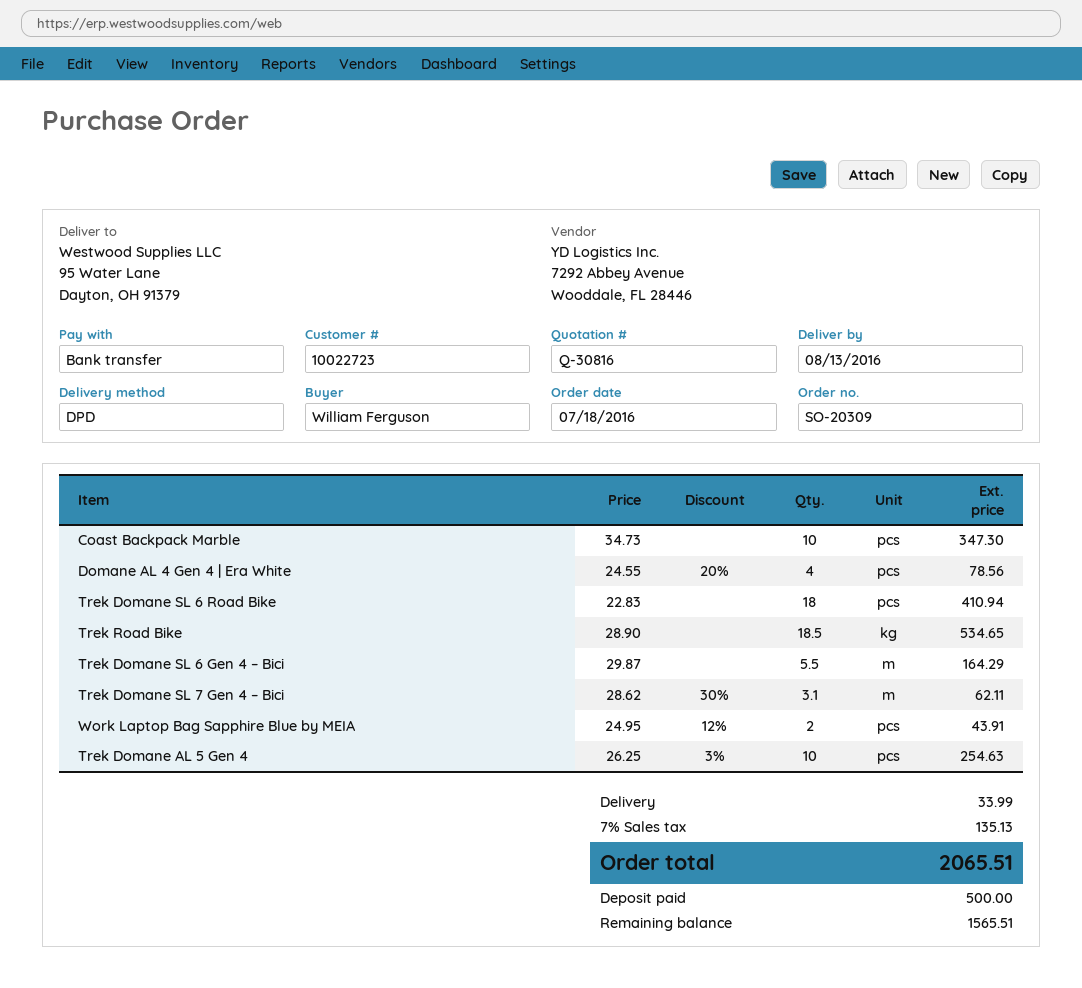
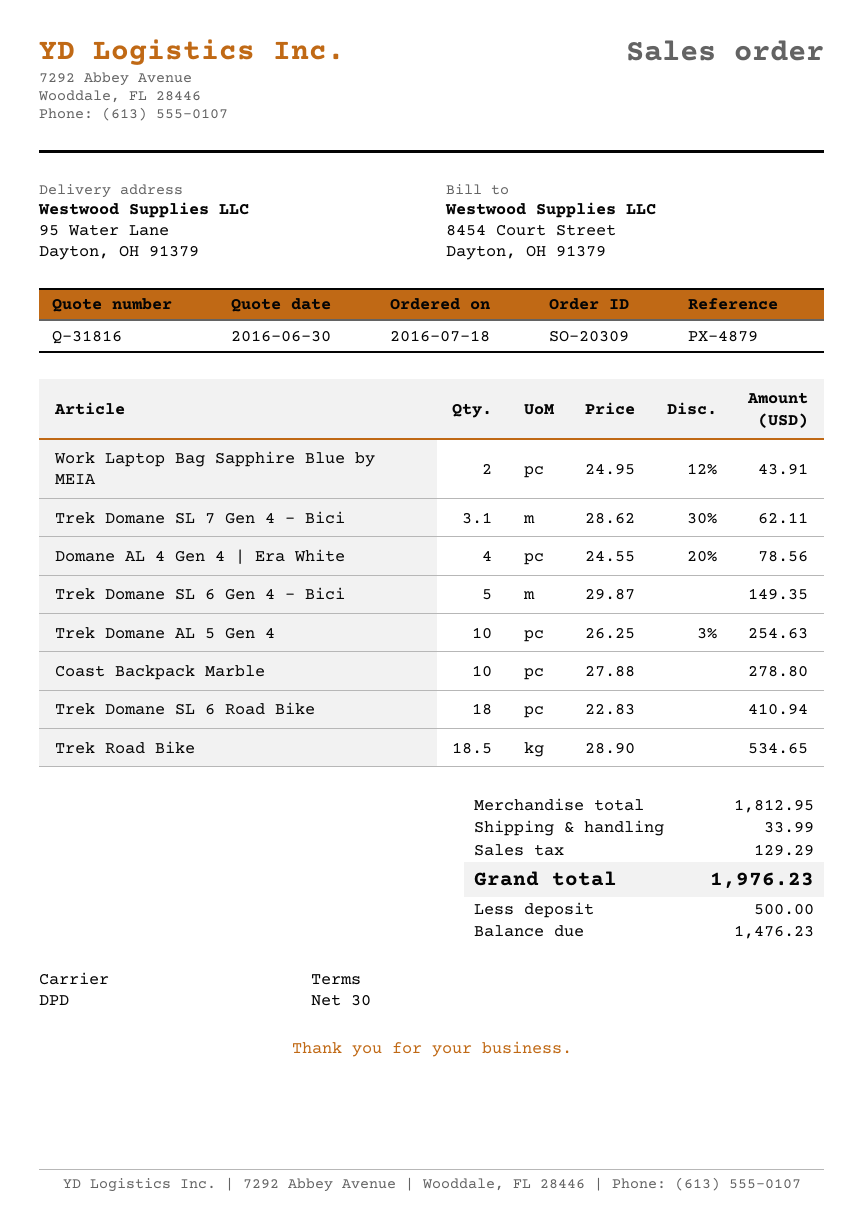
quote number: Q-30816 -> Q-31816
Coast Backpack Marble: 10 x 34.73 = 347.30 -> 10 x 27.88 = 278.80
Trek Domane SL 6 Gen 4 – Bici: 5.5 x 29.87 = 164.29 -> 5 x 29.87 = 149.35
tax: 135.13 -> 129.29
total: 2065.51 -> 1976.23
balance: 1565.51 -> 1476.23

